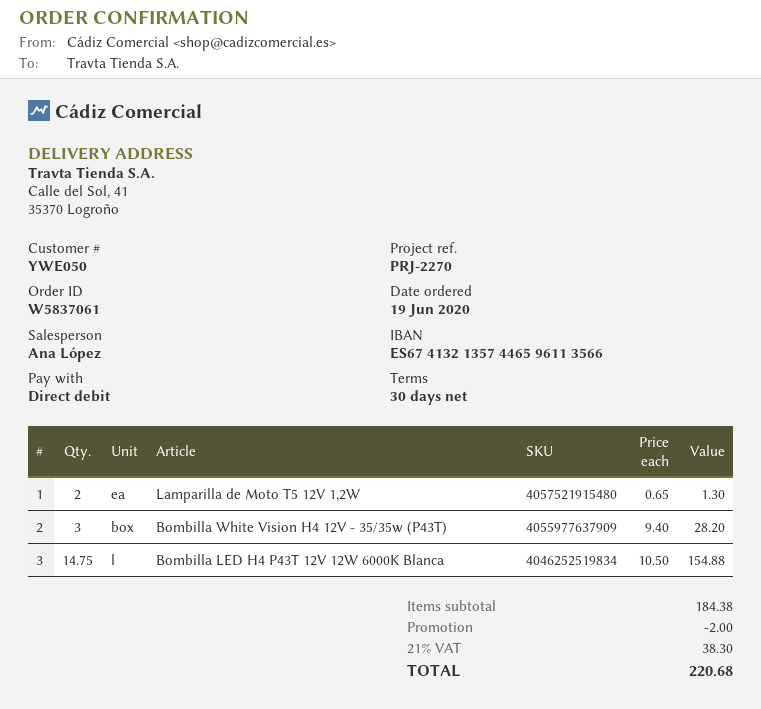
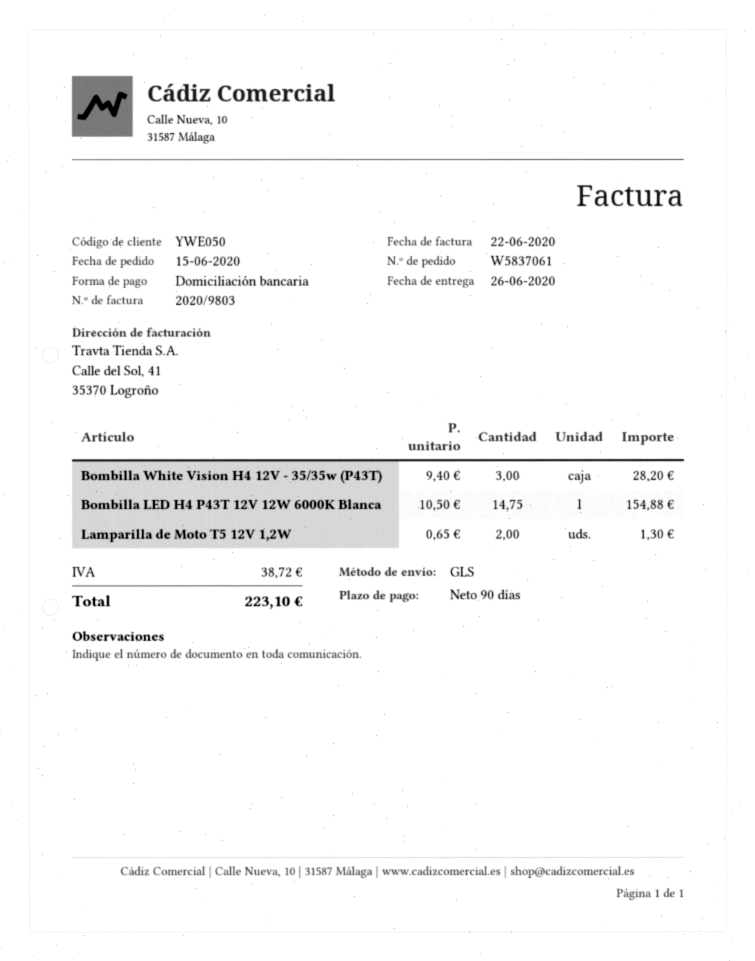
order date: 2020-06-19 -> 2020-06-15
payment terms: 30 days -> 90 days
discount: 2.00 -> none
tax: 38.30 -> 38.72
total: 220.68 -> 223.10

